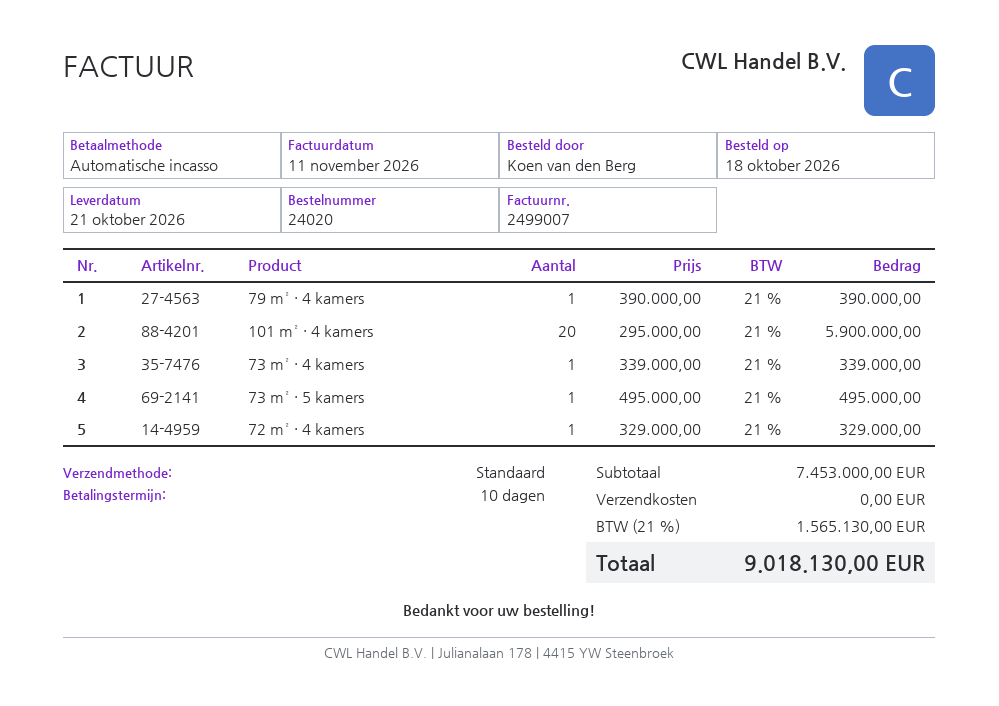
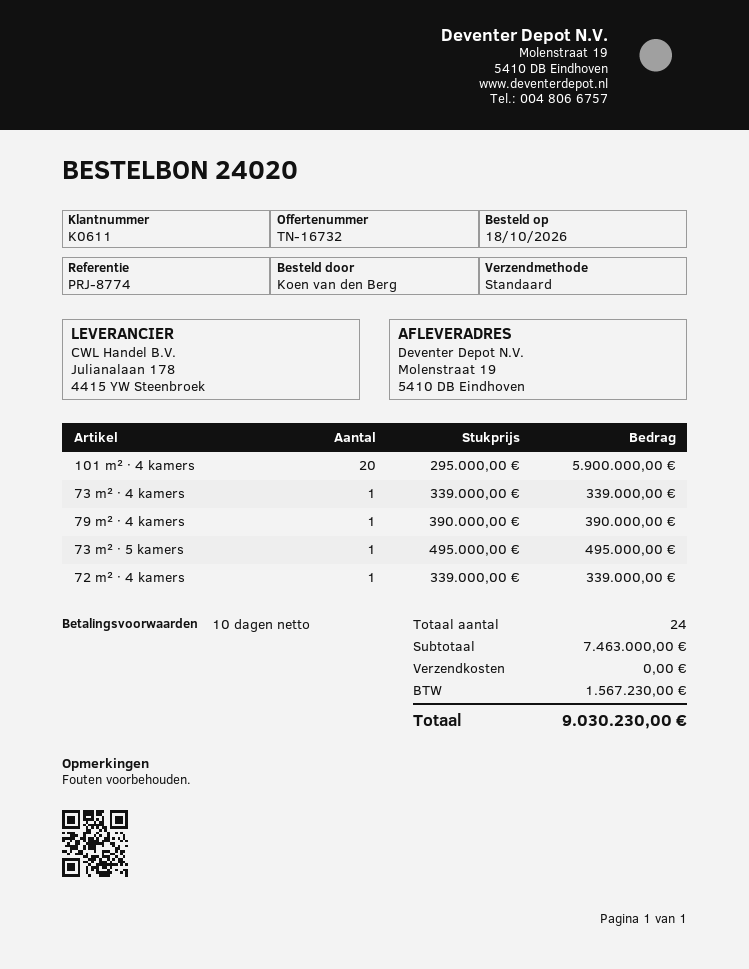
72 m² · 4 kamers: 1 x 329000.00 = 329000.00 -> 1 x 339000.00 = 339000.00
subtotal: 7453000.00 -> 7463000.00
tax: 1565130.00 -> 1567230.00
total: 9018130.00 -> 9030230.00

